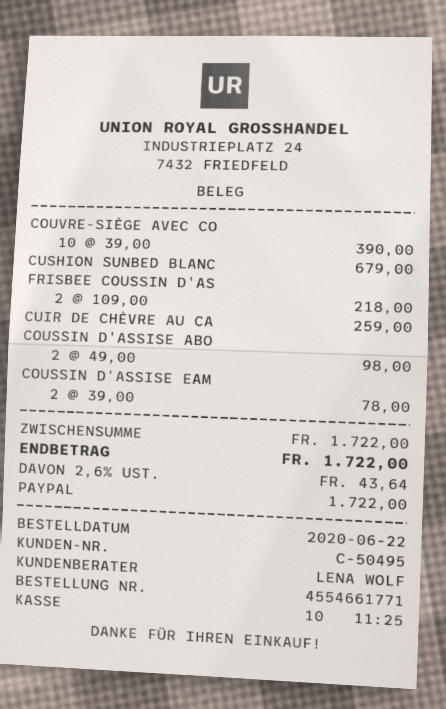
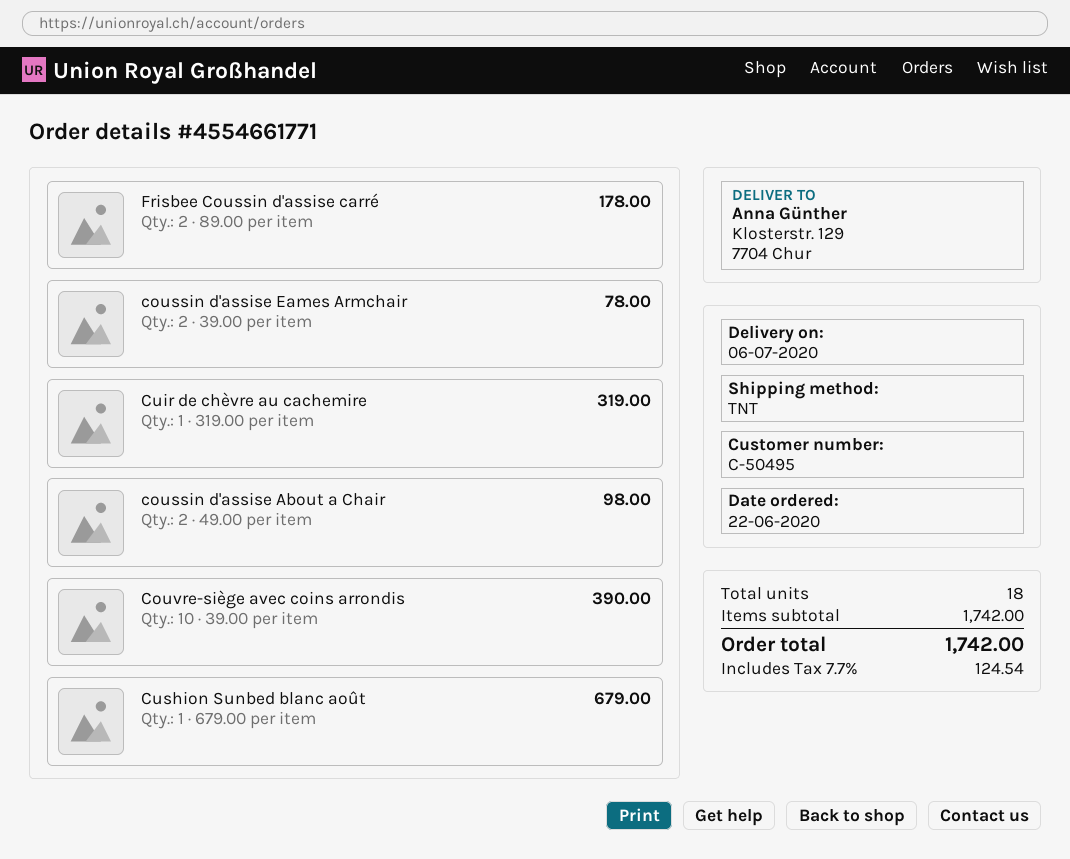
FRISBEE COUSSIN D'AS: 2 x 109.00 = 218.00 -> 2 x 89.00 = 178.00
CUIR DE CHÈVRE AU CA: 1 x 259.00 = 259.00 -> 1 x 319.00 = 319.00
subtotal: 1722.00 -> 1742.00
tax: 2.6% = 43.64 -> 7.7% = 124.54
total: 1722.00 -> 1742.00

